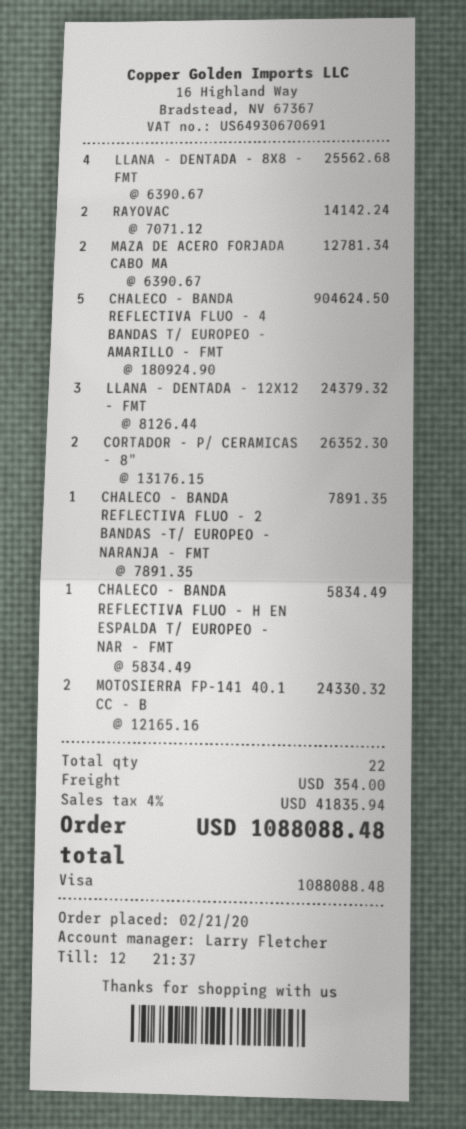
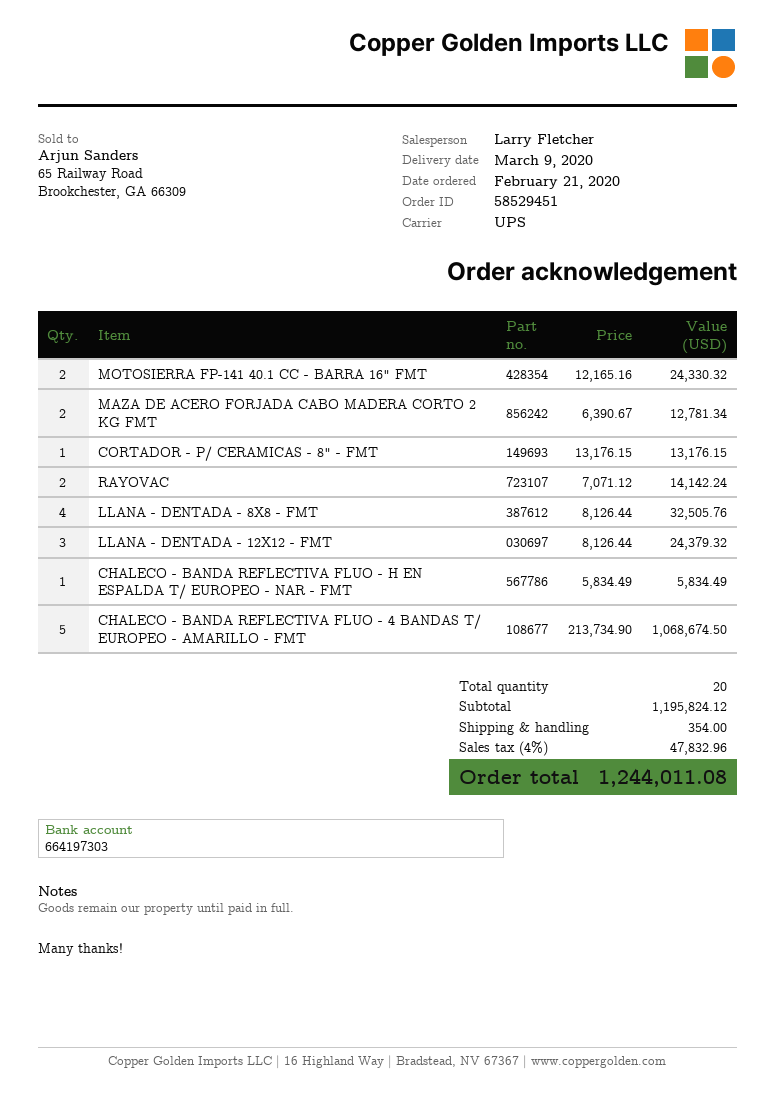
LLANA - DENTADA - 8X8 - FMT: 4 x 6390.67 = 25562.68 -> 4 x 8126.44 = 32505.76
CHALECO - BANDA REFLECTIVA FLUO - 4 BANDAS T/ EUROPEO - AMARILLO - FMT: 5 x 180924.90 = 904624.50 -> 5 x 213734.90 = 1068674.50
CORTADOR - P/ CERAMICAS - 8": 2 x 13176.15 = 26352.30 -> 1 x 13176.15 = 13176.15
CHALECO - BANDA REFLECTIVA FLUO - 2 BANDAS -T/ EUROPEO - NARANJA - FMT: 1 x 7891.35 = 7891.35 -> none
total quantity: 22 -> 20
tax: 4% = 41835.94 -> 4% = 47832.96
total: 1088088.48 -> 1244011.08

